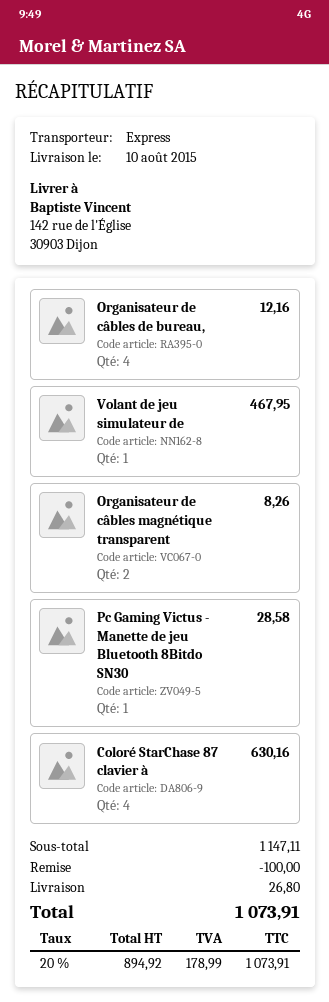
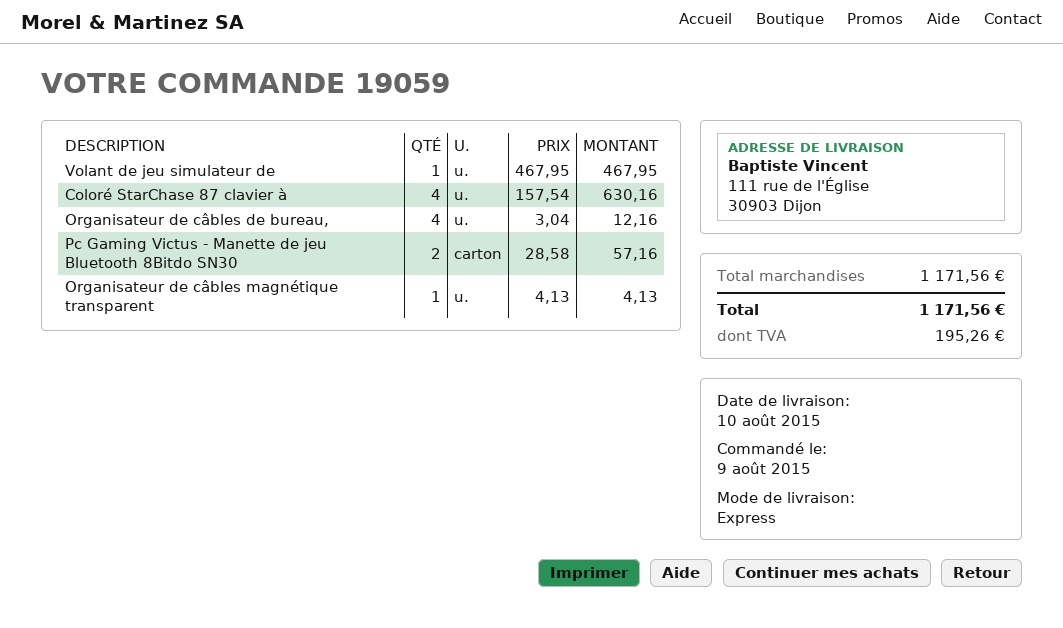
ship to: 142 rue de l'Église, 30903 Dijon -> 111 rue de l'Église, 30903 Dijon
Organisateur de câbles magnétique transparent: 2 for 8.26 -> 1 for 4.13
Pc Gaming Victus - Manette de jeu Bluetooth 8Bitdo SN30: 1 for 28.58 -> 2 for 57.16
subtotal: 1147.11 -> 1171.56
discount: 100.00 -> none
shipping: 26.80 -> none
tax: 178.99 -> 195.26
total: 1073.91 -> 1171.56

